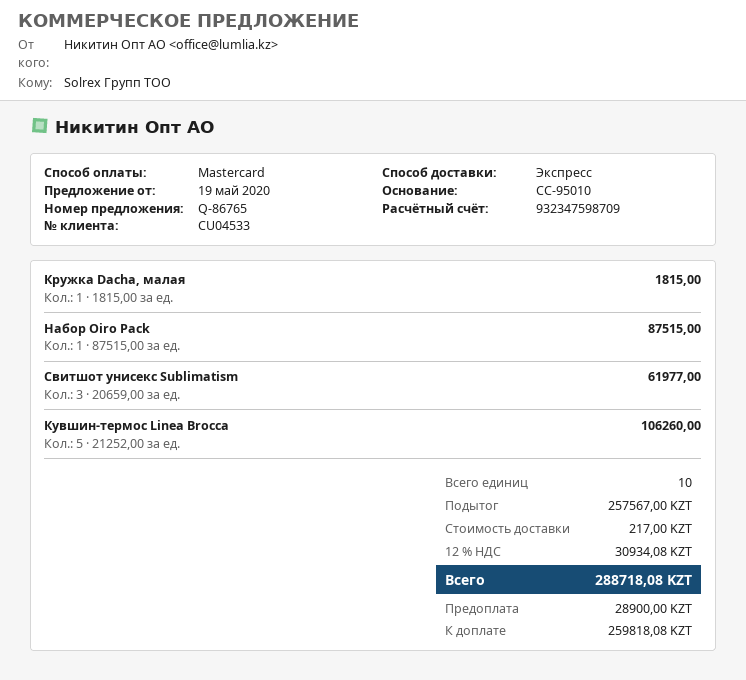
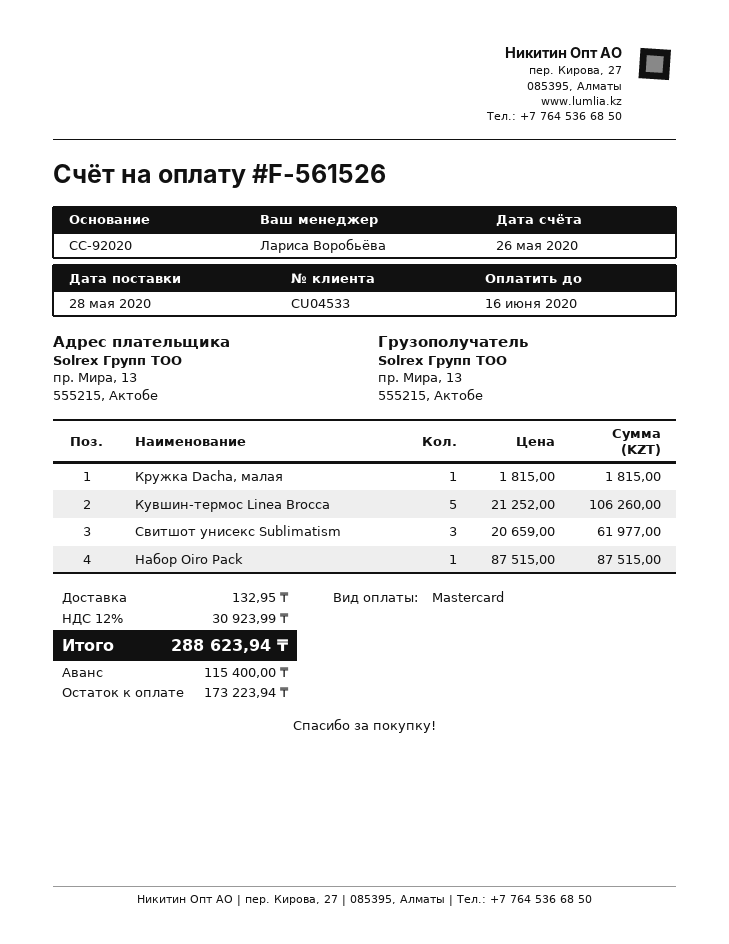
reference: CC-95010 -> CC-92020
shipping: 217.00 -> 132.95
tax: 12% = 30934.08 -> 12% = 30923.99
total: 288718.08 -> 288623.94
deposit: 28900.00 -> 115400.00
balance: 259818.08 -> 173223.94

